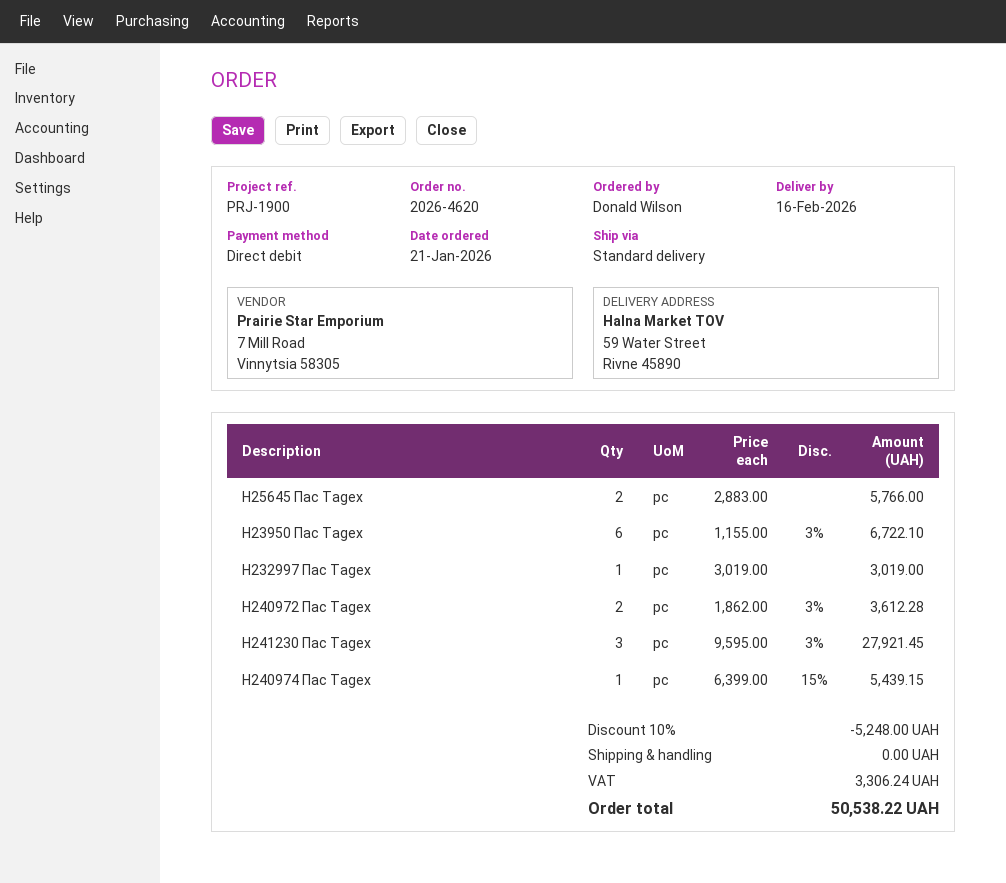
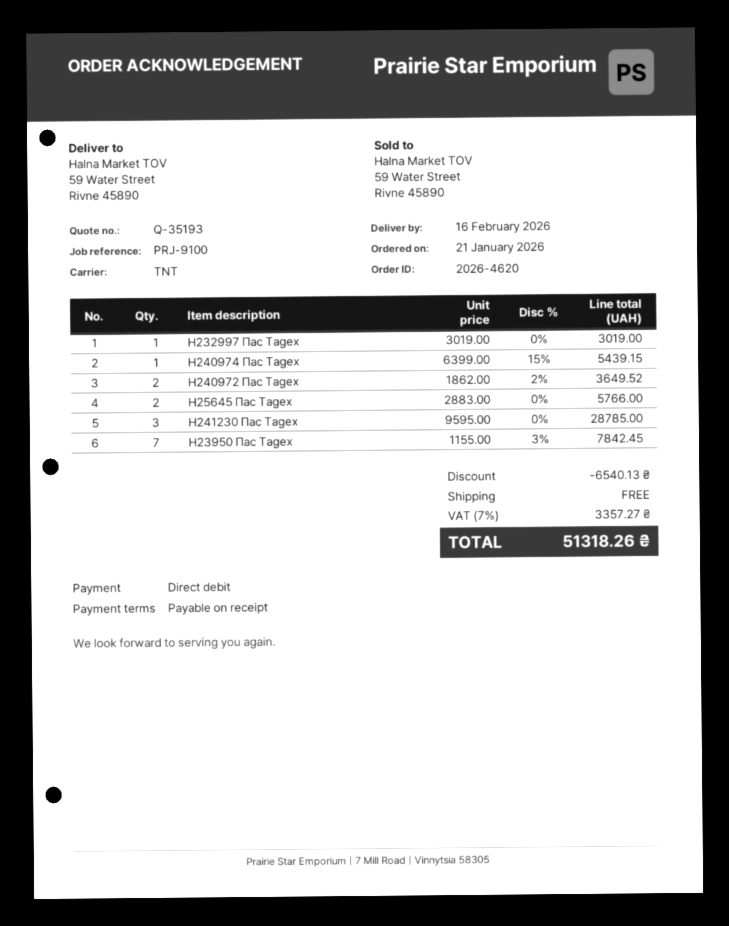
reference: PRJ-1900 -> PRJ-9100
shipping method: standard -> TNT
H23950 Пас Tagex: 6 x 1155.00 - 3% = 6722.10 -> 7 x 1155.00 - 3% = 7842.45
H240972 Пас Tagex: 2 x 1862.00 - 3% = 3612.28 -> 2 x 1862.00 - 2% = 3649.52
H241230 Пас Tagex: 3 x 9595.00 - 3% = 27921.45 -> 3 x 9595.00 = 28785.00
discount: 5248.00 -> 6540.13
tax: 3306.24 -> 3357.27
total: 50538.22 -> 51318.26

